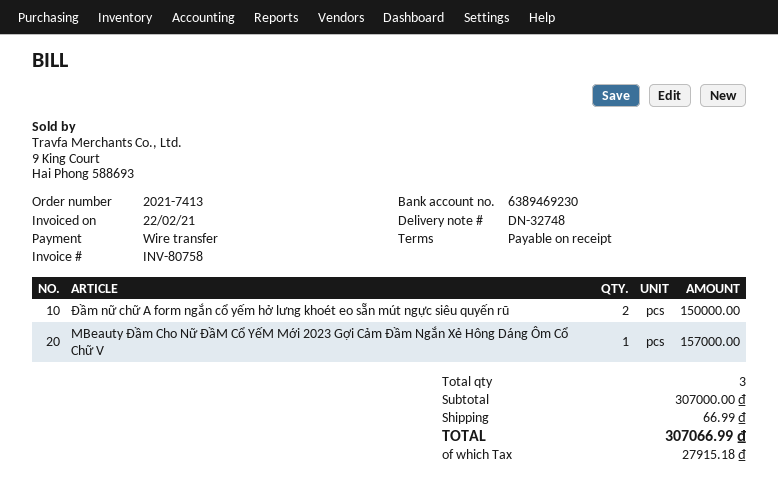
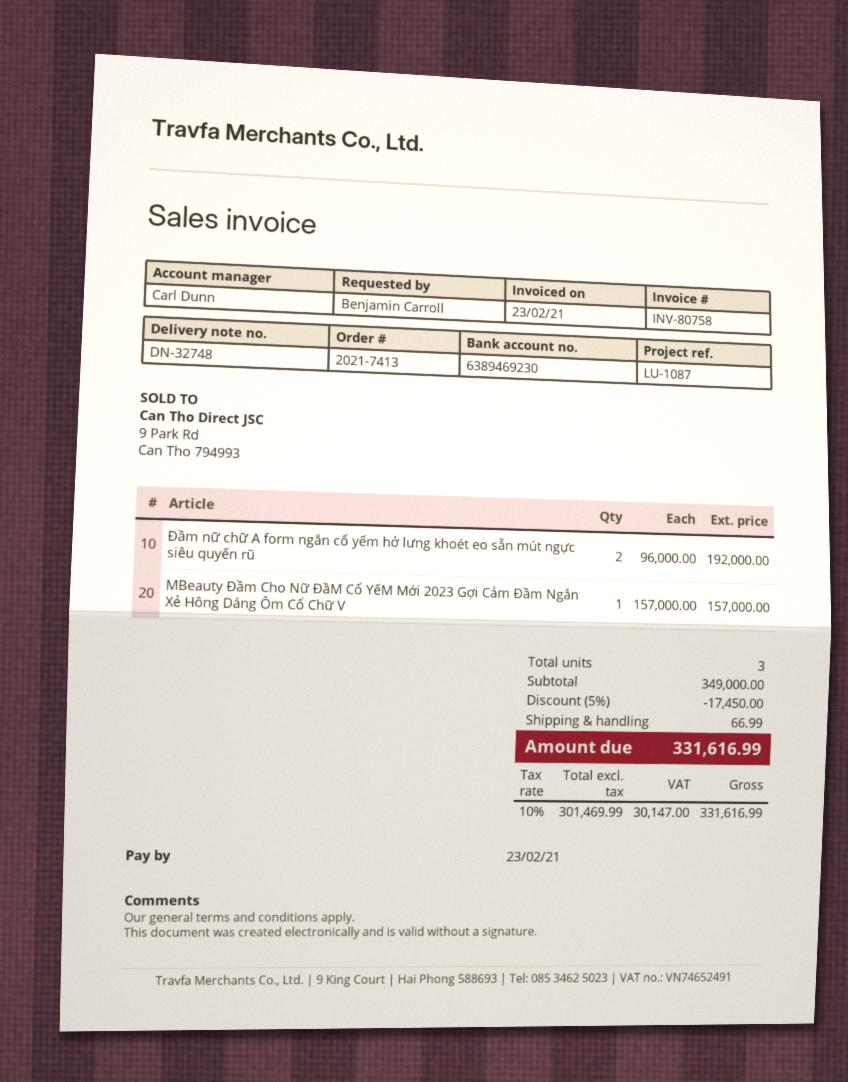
invoice date: 2021-02-22 -> 2021-02-23
Đầm nữ chữ A form ngắn cổ yếm hở lưng khoét eo sẵn mút ngực siêu quyến rũ: 2 for 150000.00 -> 2 for 192000.00
subtotal: 307000.00 -> 349000.00
discount: none -> 5% = 17450.00
tax: 27915.18 -> 30147.00
total: 307066.99 -> 331616.99

